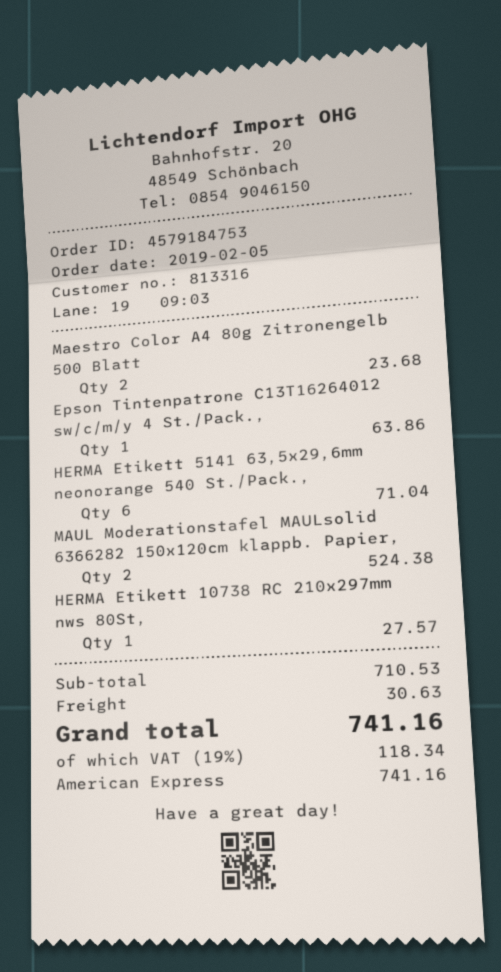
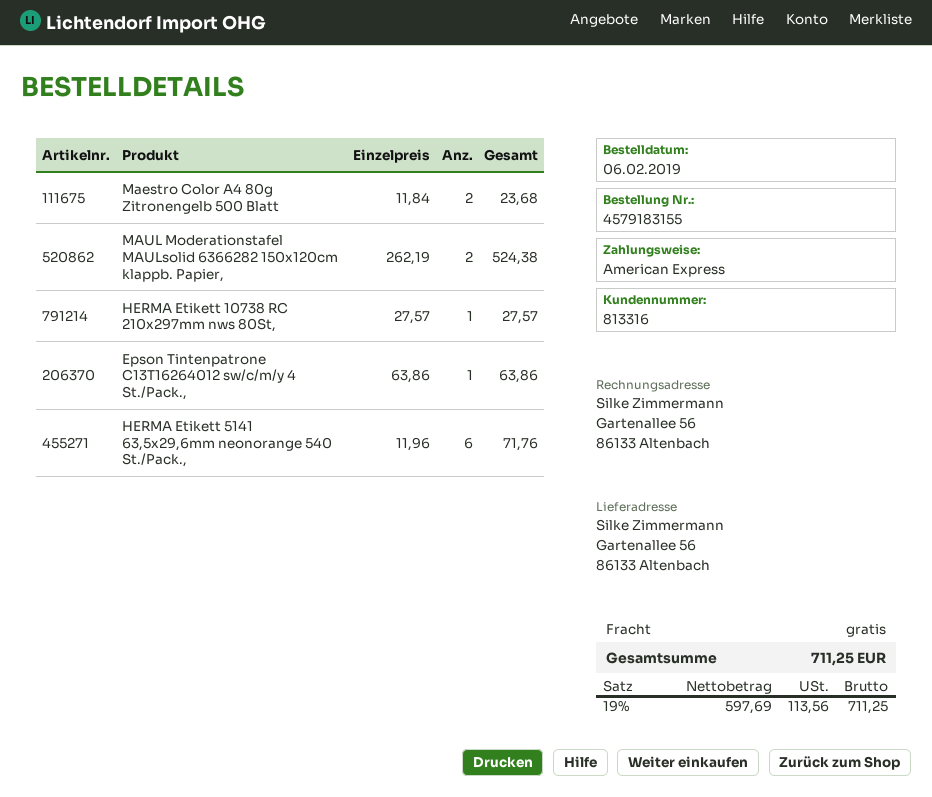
order number: 4579184753 -> 4579183155
order date: 2019-02-05 -> 2019-02-06
HERMA Etikett 5141 63,5x29,6mm neonorange 540 St./Pack.,: 6 for 71.04 -> 6 for 71.76
shipping: 30.63 -> 0.00
tax: 19% = 118.34 -> 19% = 113.56
total: 741.16 -> 711.25

